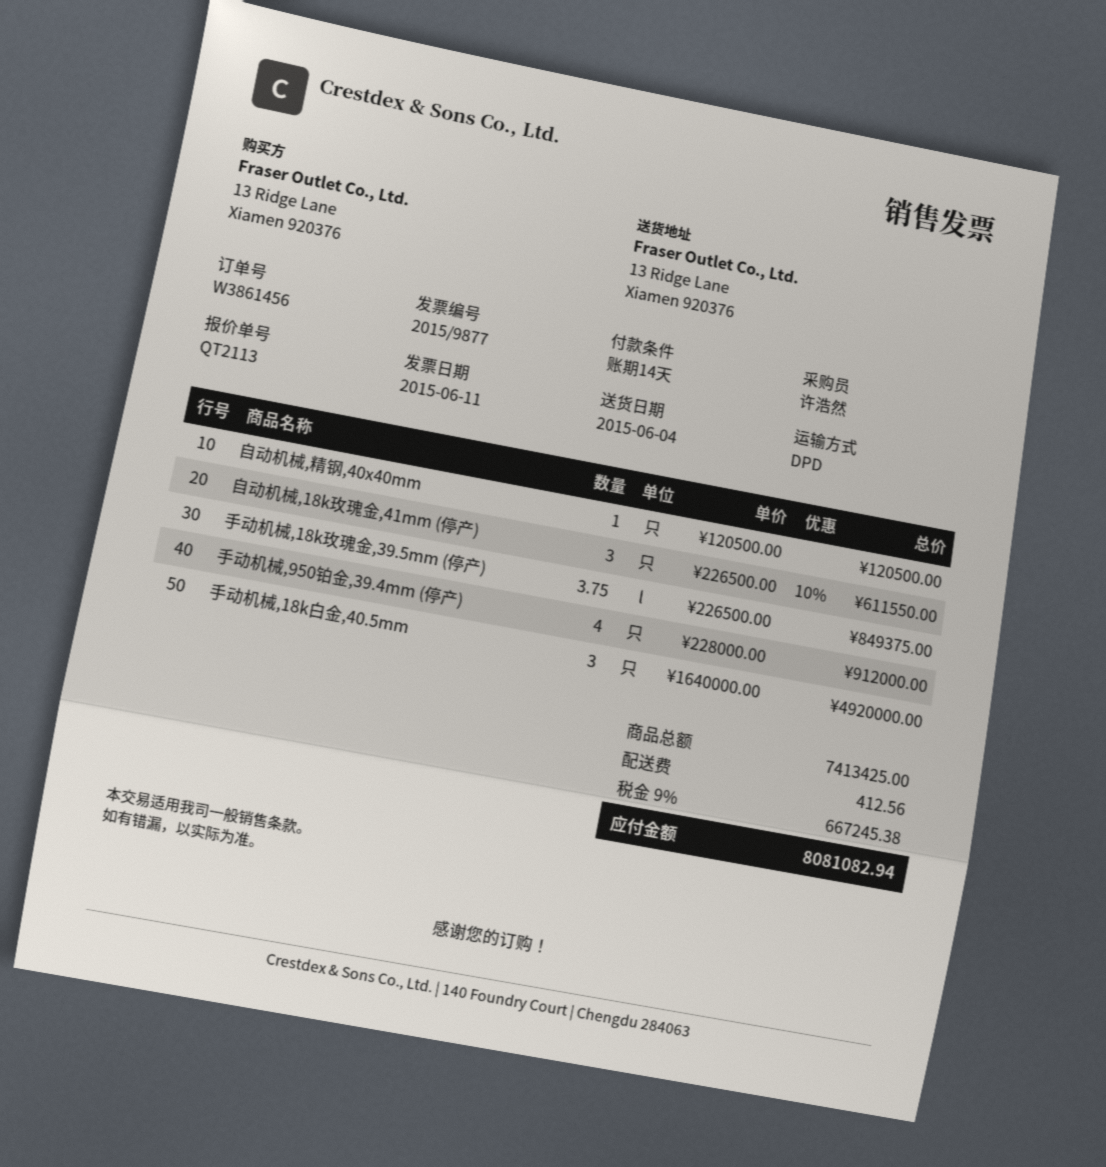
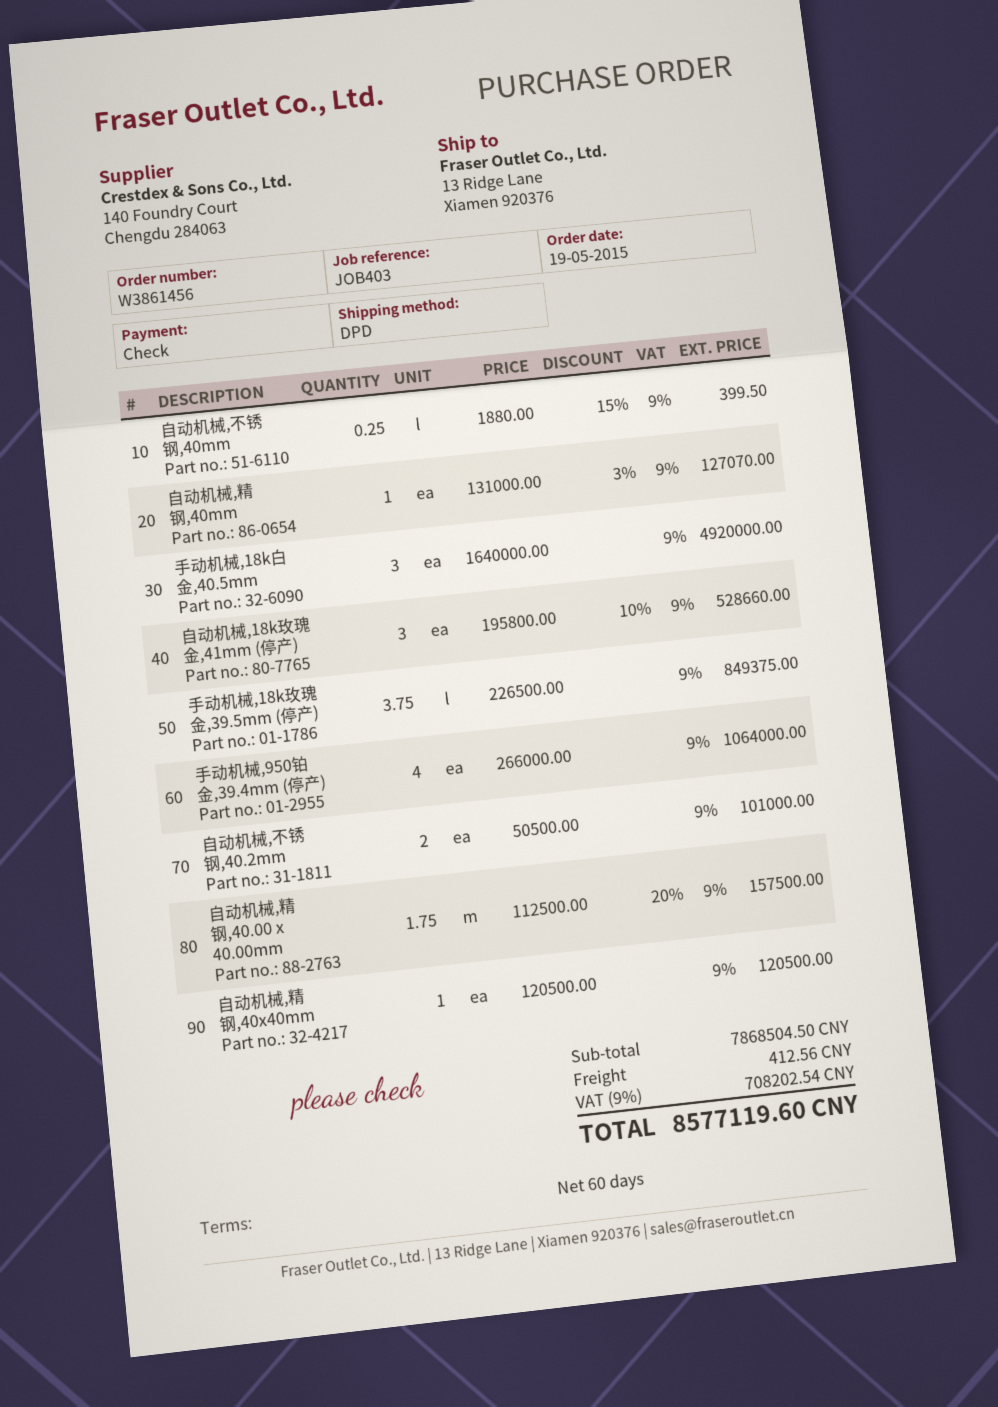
payment terms: 14 days -> 60 days
自动机械,18k玫瑰金,41mm (停产): 3 x 226500.00 - 10% = 611550.00 -> 3 x 195800.00 - 10% = 528660.00
手动机械,950铂金,39.4mm (停产): 4 x 228000.00 = 912000.00 -> 4 x 266000.00 = 1064000.00
自动机械,不锈钢,40mm: none -> 0.25 x 1880.00 - 15% = 399.50
自动机械,精钢,40mm: none -> 1 x 131000.00 - 3% = 127070.00
自动机械,不锈钢,40.2mm: none -> 2 x 50500.00 = 101000.00
自动机械,精钢,40.00 x 40.00mm: none -> 1.75 x 112500.00 - 20% = 157500.00
subtotal: 7413425.00 -> 7868504.50
tax: 9% = 667245.38 -> 9% = 708202.54
total: 8081082.94 -> 8577119.60

